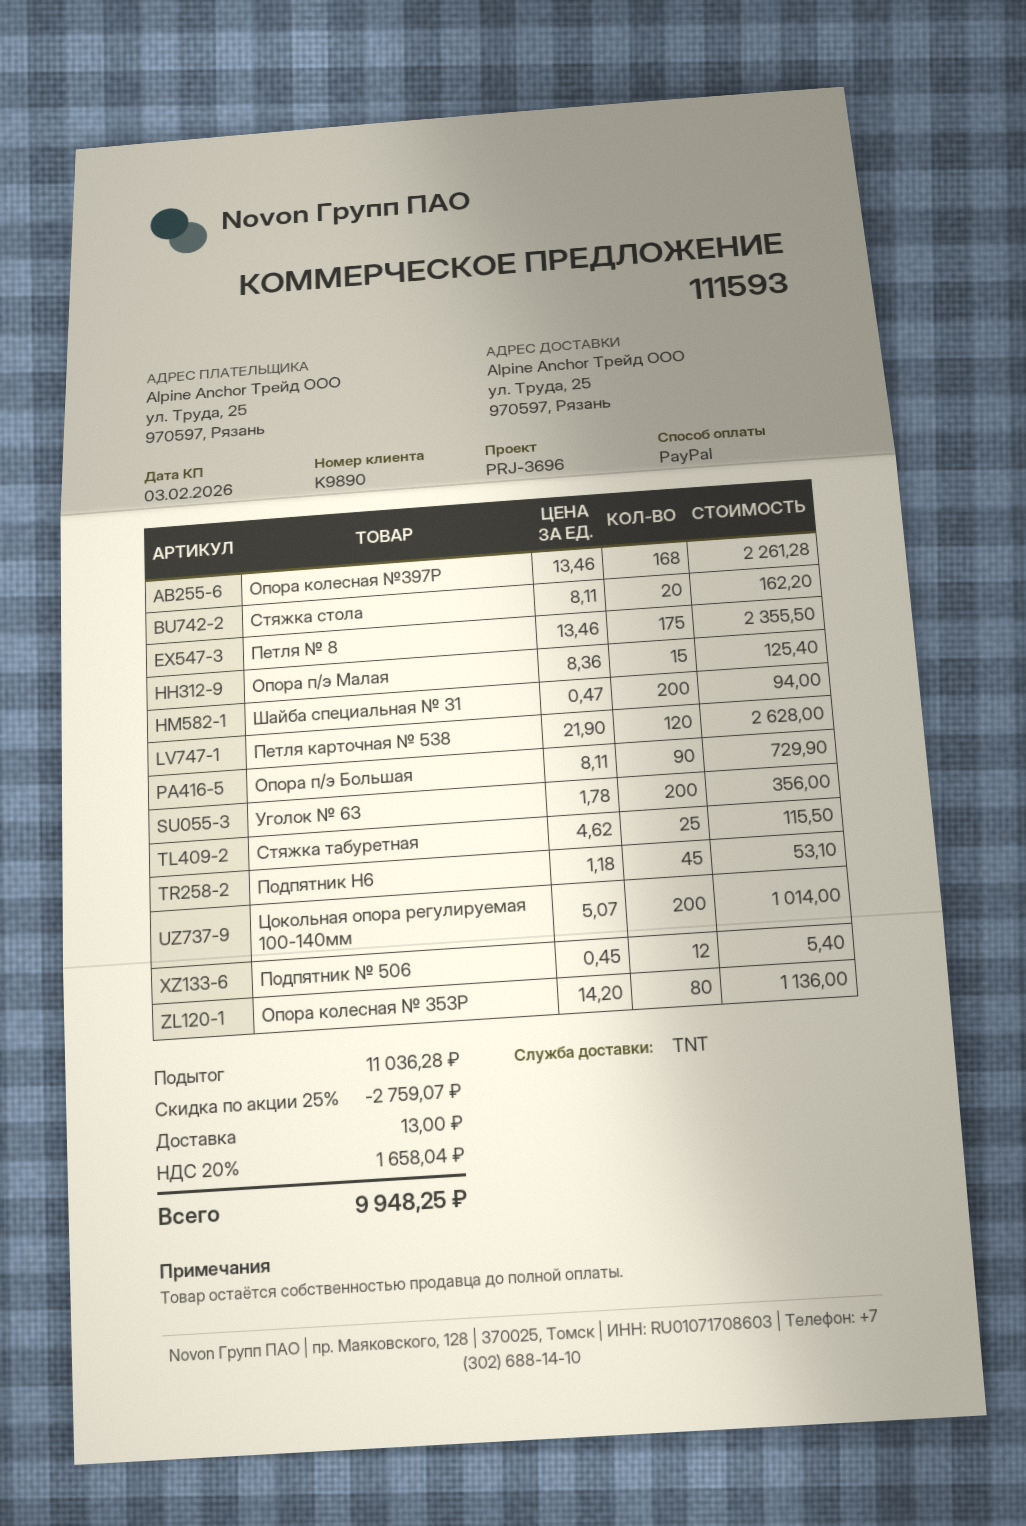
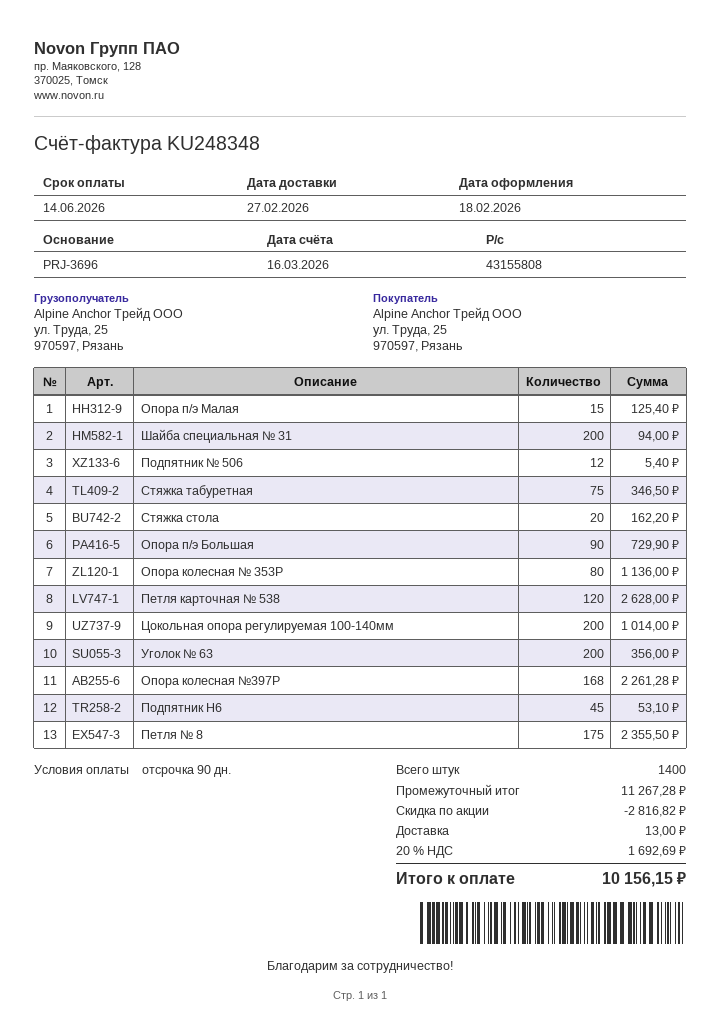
Стяжка табуретная: 25 for 115.50 -> 75 for 346.50
subtotal: 11036.28 -> 11267.28
discount: 2759.07 -> 2816.82
tax: 20% = 1658.04 -> 20% = 1692.69
total: 9948.25 -> 10156.15

